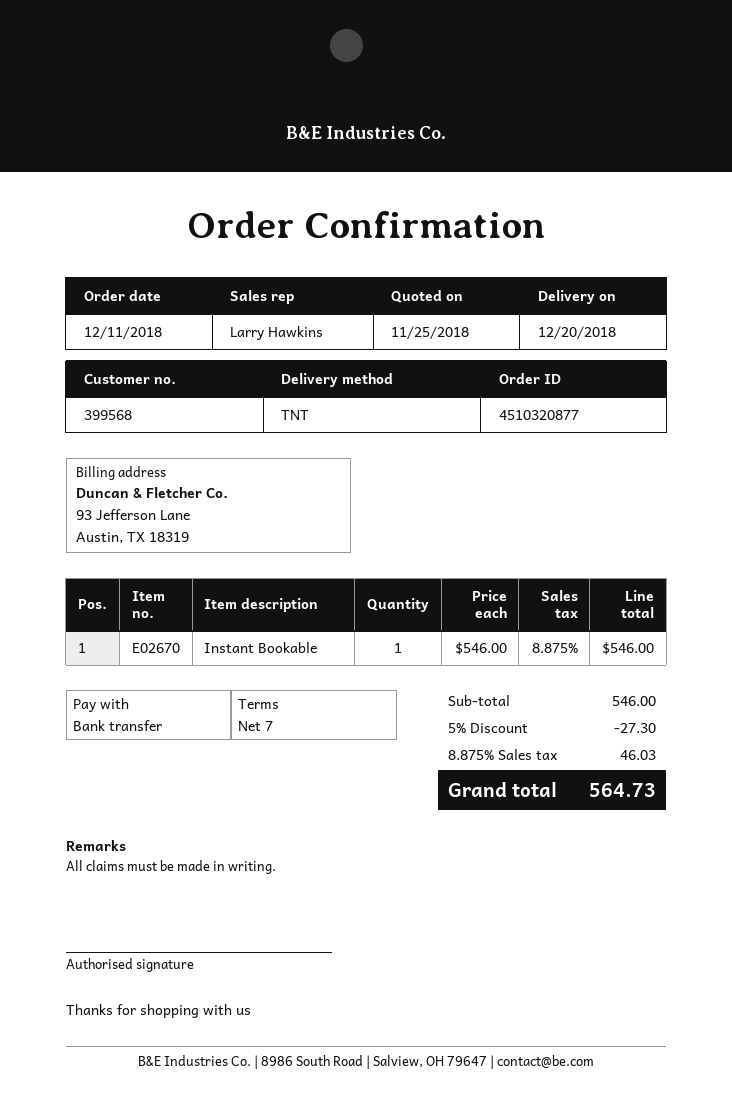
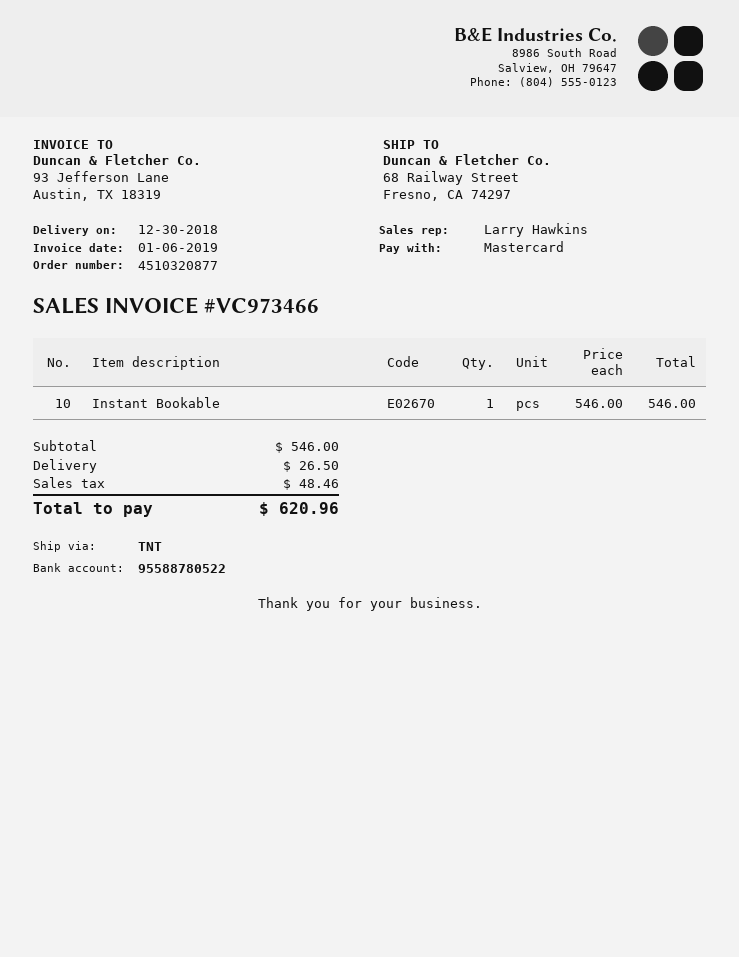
delivery date: 2018-12-20 -> 2018-12-30
payment method: bank transfer -> Mastercard
discount: 5% = 27.30 -> none
shipping: none -> 26.50
tax: 46.03 -> 48.46
total: 564.73 -> 620.96

